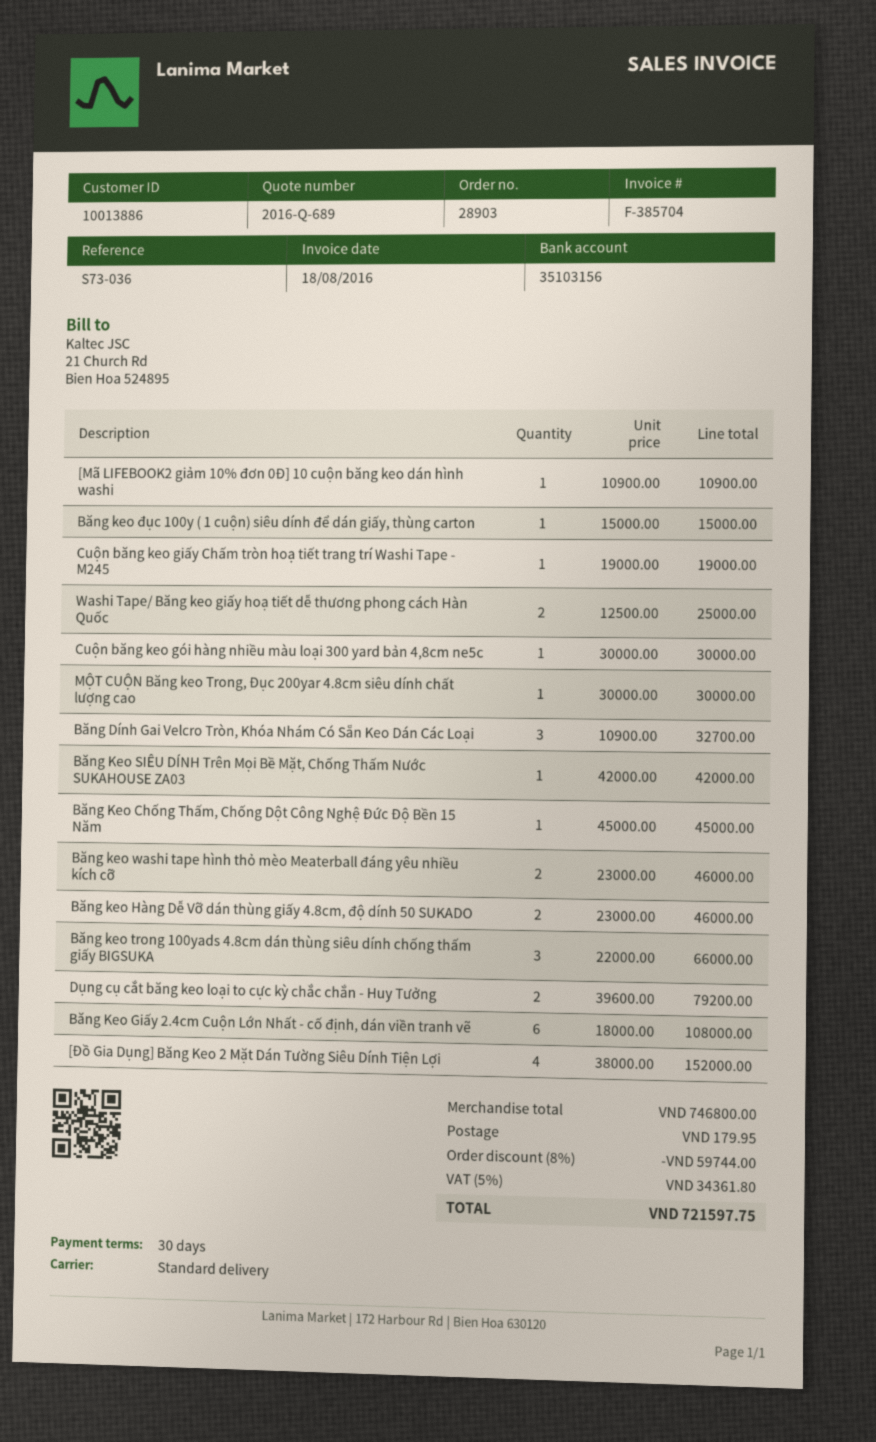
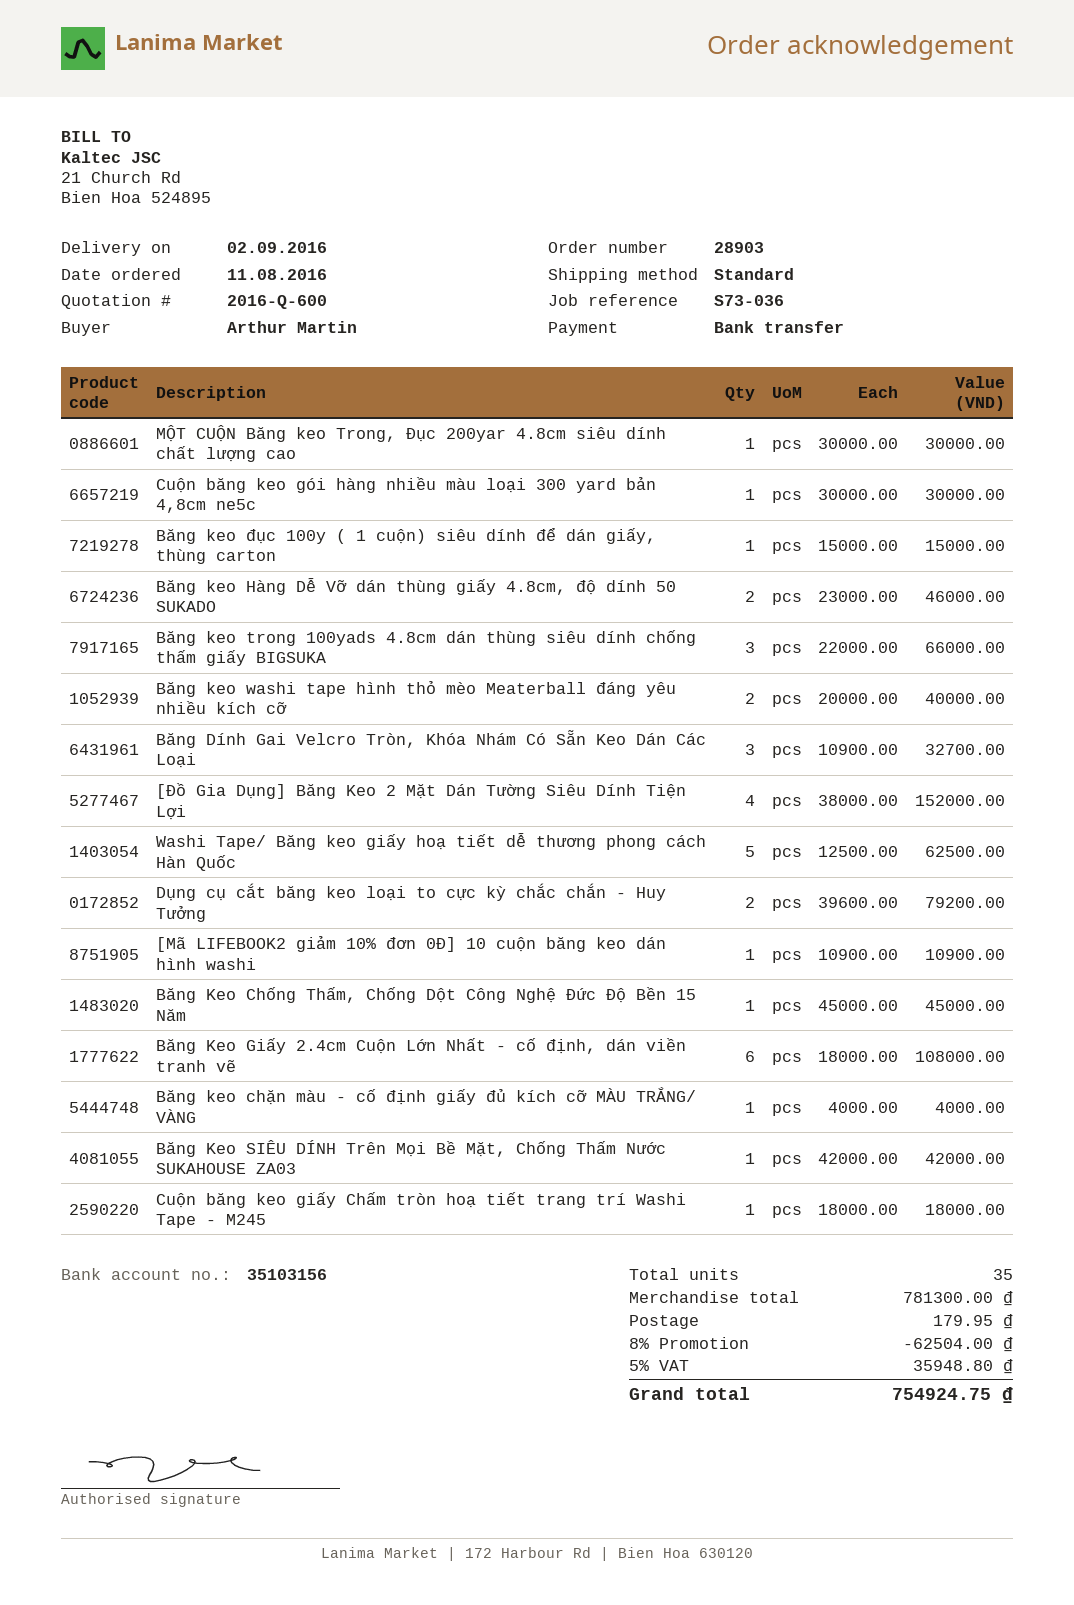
quote number: 2016-Q-689 -> 2016-Q-600
Cuộn băng keo giấy Chấm tròn hoạ tiết trang trí Washi Tape - M245: 1 x 19000.00 = 19000.00 -> 1 x 18000.00 = 18000.00
Washi Tape/ Băng keo giấy hoạ tiết dễ thương phong cách Hàn Quốc: 2 x 12500.00 = 25000.00 -> 5 x 12500.00 = 62500.00
Băng keo washi tape hình thỏ mèo Meaterball đáng yêu nhiều kích cỡ: 2 x 23000.00 = 46000.00 -> 2 x 20000.00 = 40000.00
Băng keo chặn màu - cố định giấy đủ kích cỡ MÀU TRẮNG/ VÀNG: none -> 1 x 4000.00 = 4000.00
subtotal: 746800.00 -> 781300.00
discount: 8% = 59744.00 -> 8% = 62504.00
tax: 5% = 34361.80 -> 5% = 35948.80
total: 721597.75 -> 754924.75

